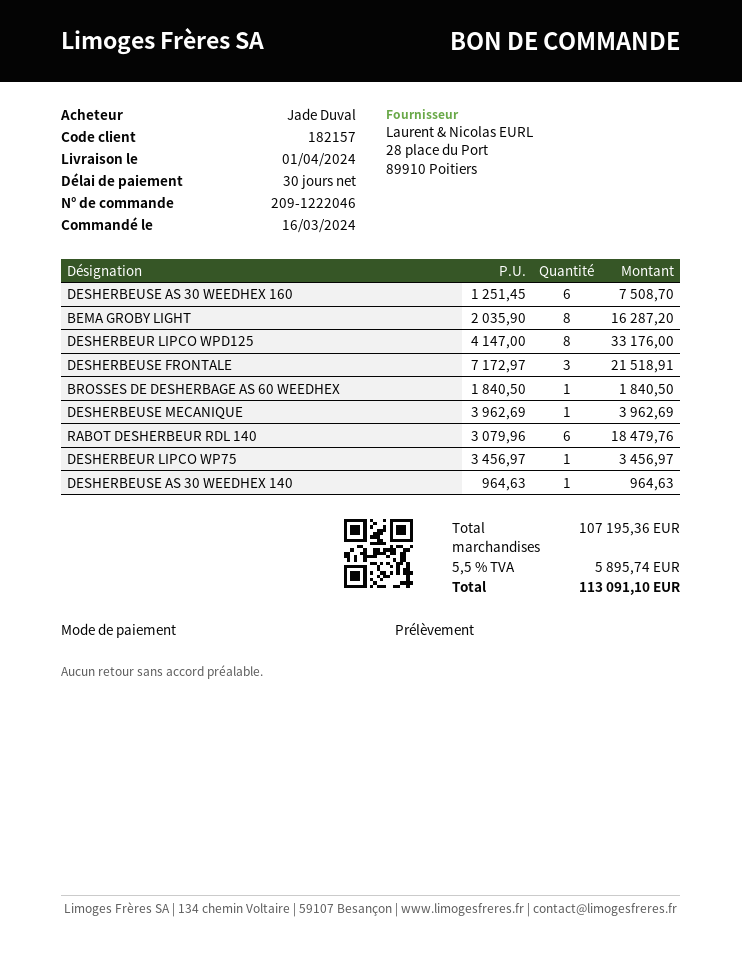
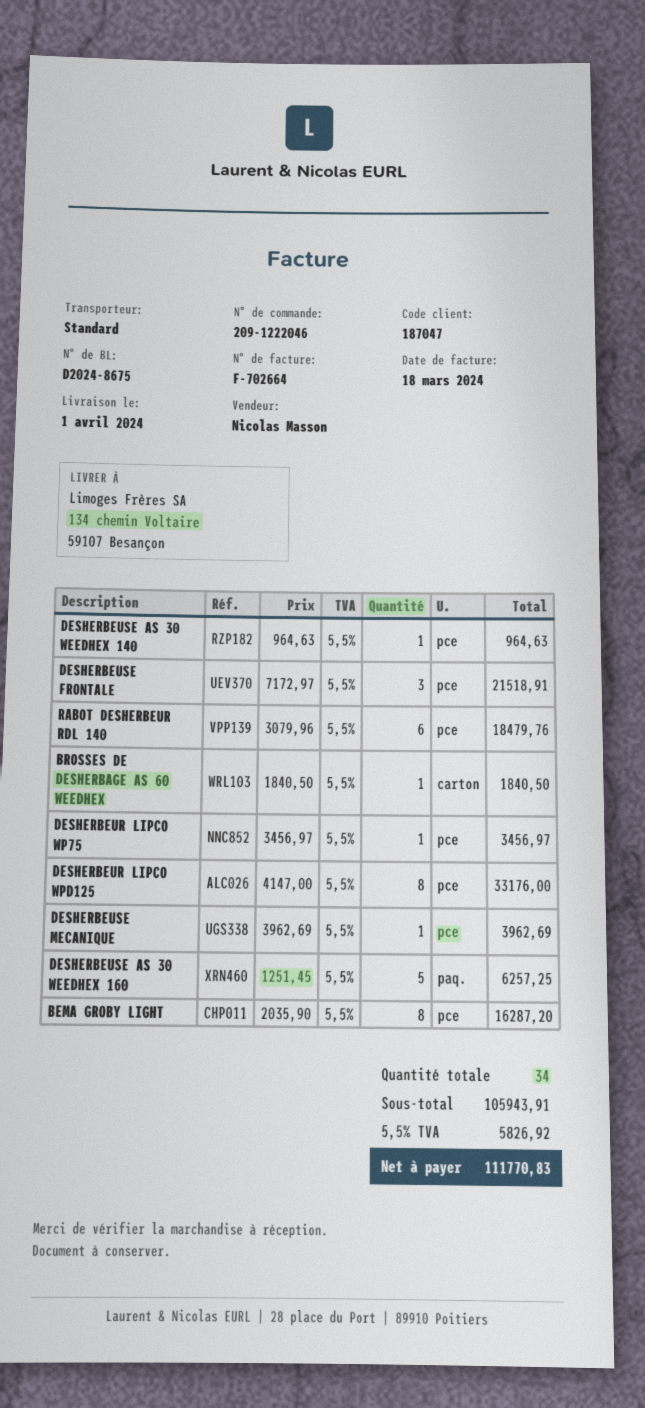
customer number: 182157 -> 187047
DESHERBEUSE AS 30 WEEDHEX 160: 6 x 1251.45 = 7508.70 -> 5 x 1251.45 = 6257.25
subtotal: 107195.36 -> 105943.91
tax: 5.5% = 5895.74 -> 5.5% = 5826.92
total: 113091.10 -> 111770.83

